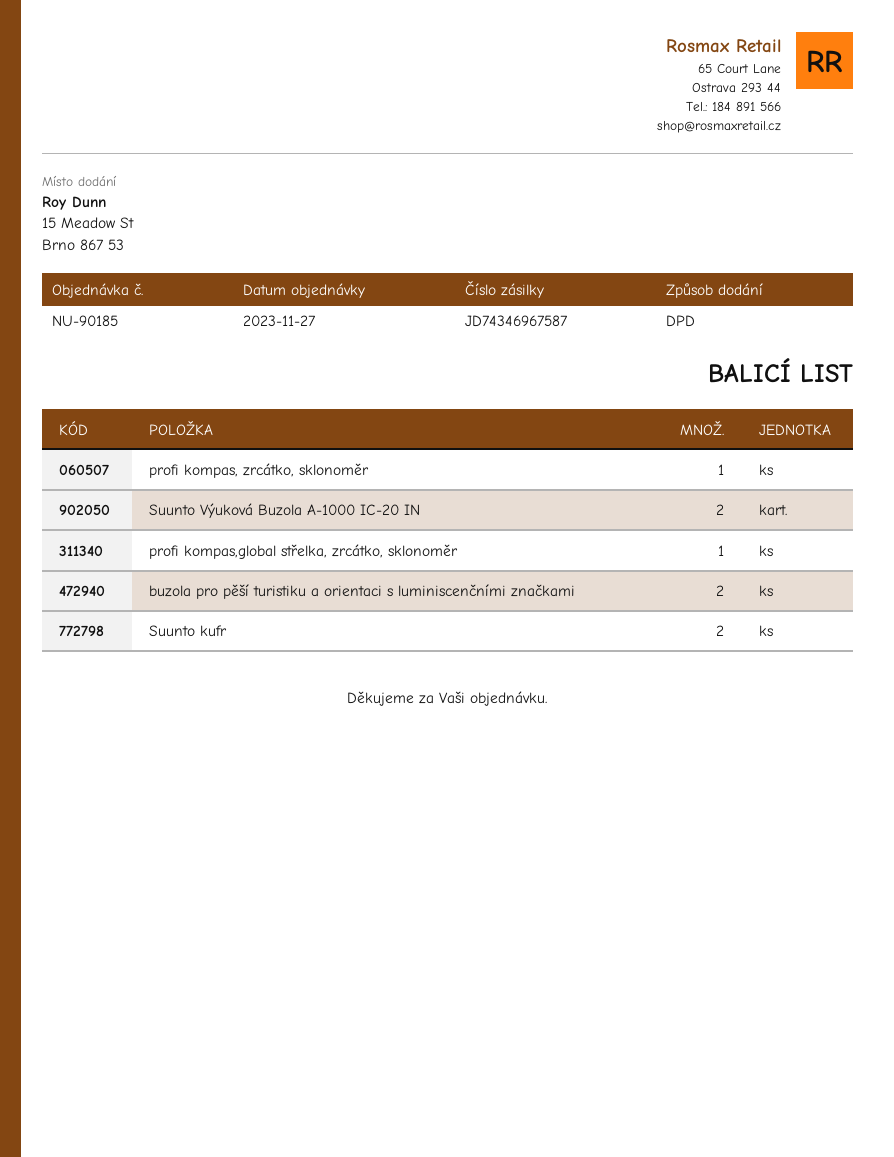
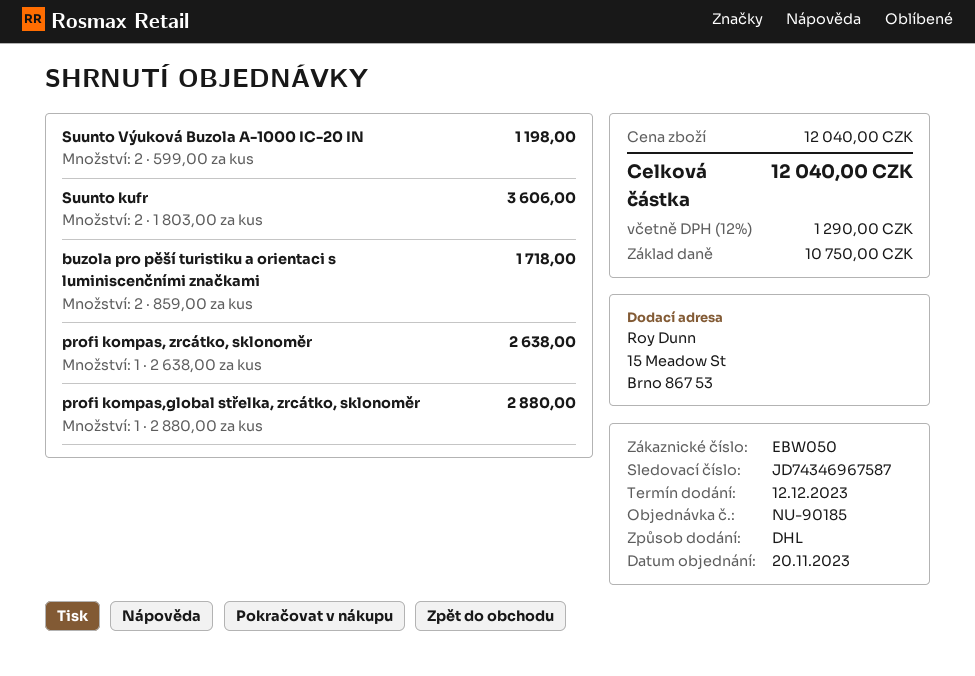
order date: 2023-11-27 -> 2023-11-20
shipping method: DPD -> DHL

